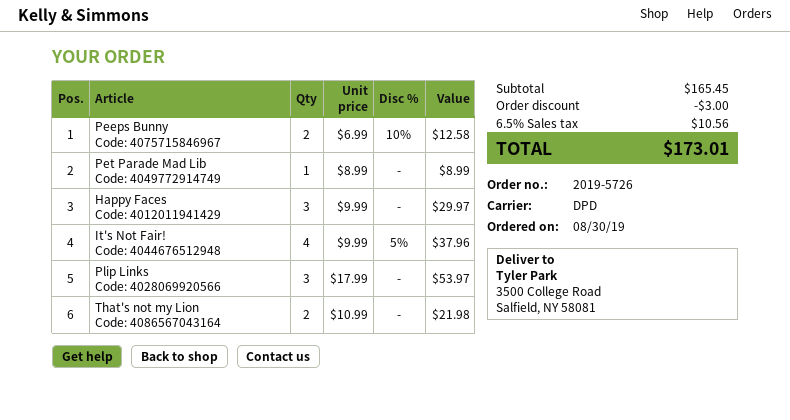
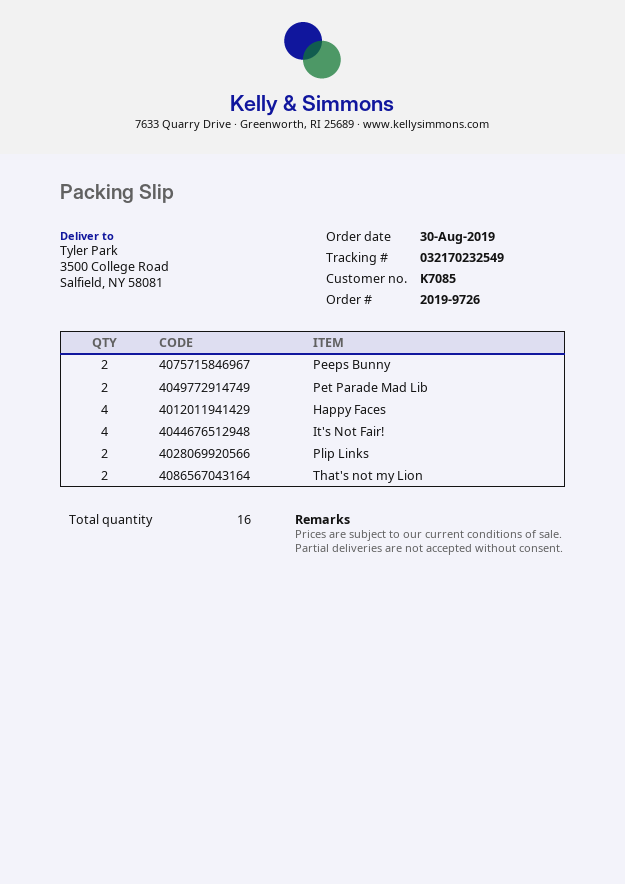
order number: 2019-5726 -> 2019-9726
Pet Parade Mad Lib: 1 -> 2
Happy Faces: 3 -> 4
Plip Links: 3 -> 2

